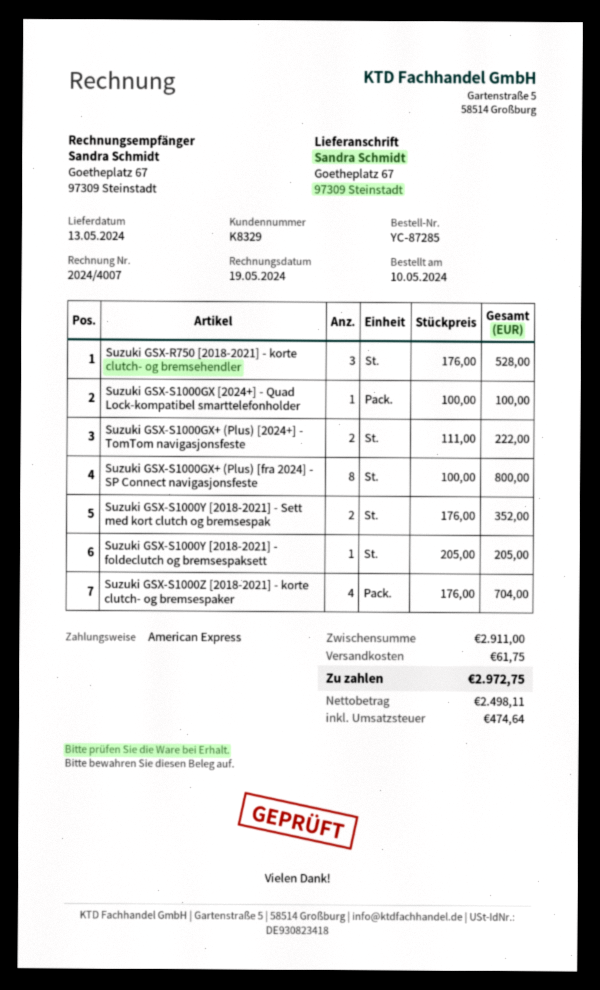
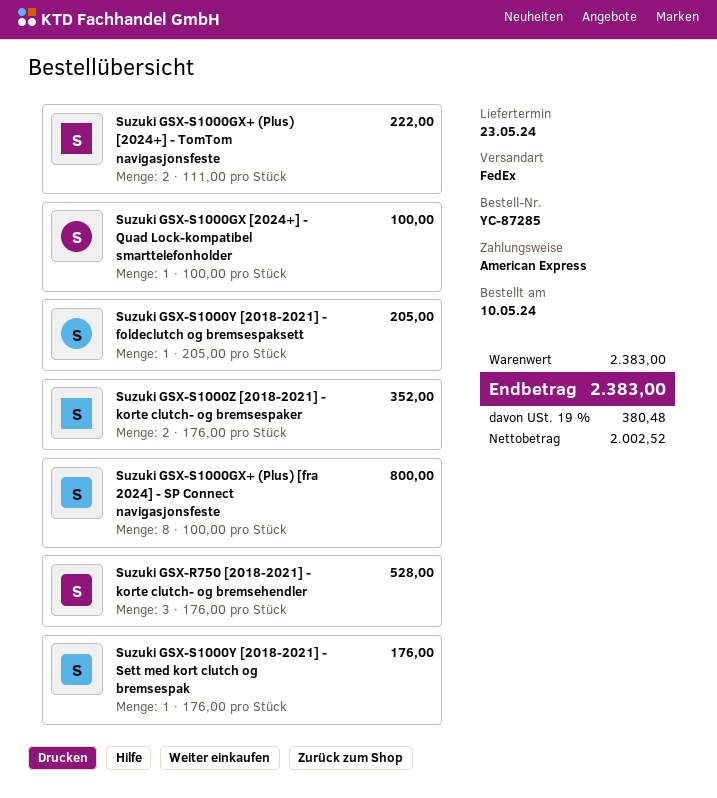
delivery date: 2024-05-13 -> 2024-05-23
Suzuki GSX-S1000Y [2018-2021] - Sett med kort clutch og bremsespak: 2 x 176.00 = 352.00 -> 1 x 176.00 = 176.00
Suzuki GSX-S1000Z [2018-2021] - korte clutch- og bremsespaker: 4 x 176.00 = 704.00 -> 2 x 176.00 = 352.00
subtotal: 2911.00 -> 2383.00
shipping: 61.75 -> none
net: 2498.11 -> 2002.52
tax: 474.64 -> 380.48
total: 2972.75 -> 2383.00

